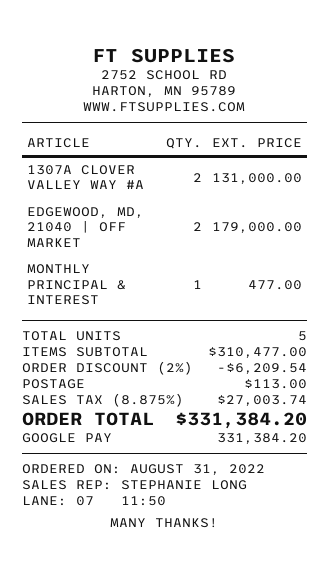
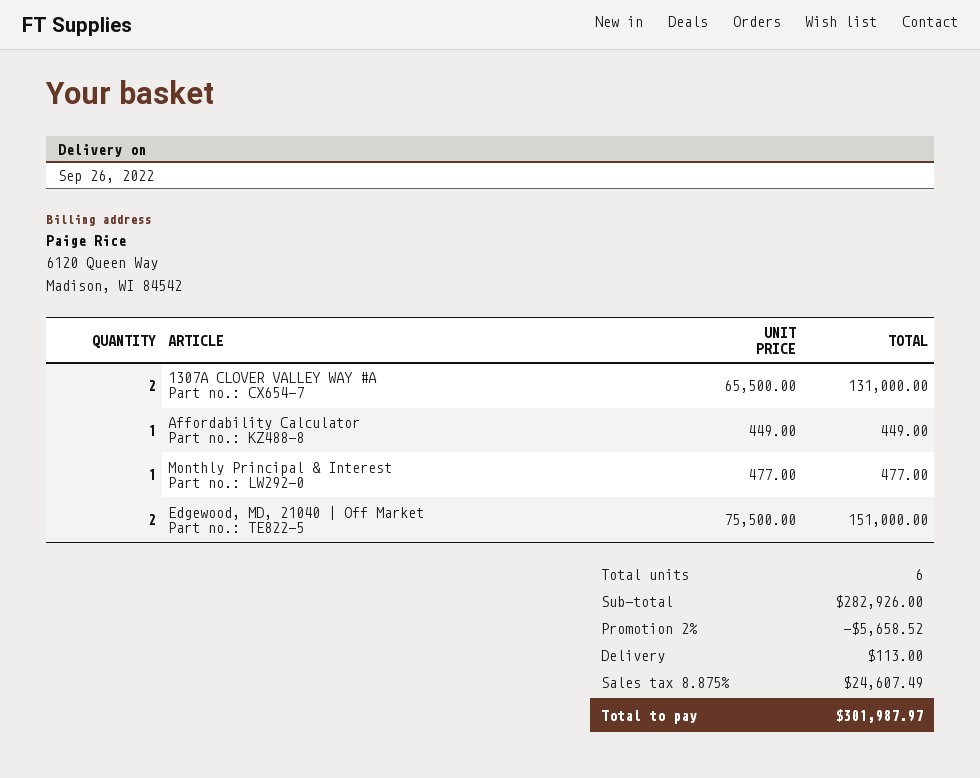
EDGEWOOD, MD, 21040 | OFF MARKET: 2 for 179000.00 -> 2 for 151000.00
Affordability Calculator: none -> 1 for 449.00
total quantity: 5 -> 6
subtotal: 310477.00 -> 282926.00
discount: 2% = 6209.54 -> 2% = 5658.52
tax: 8.875% = 27003.74 -> 8.875% = 24607.49
total: 331384.20 -> 301987.97

